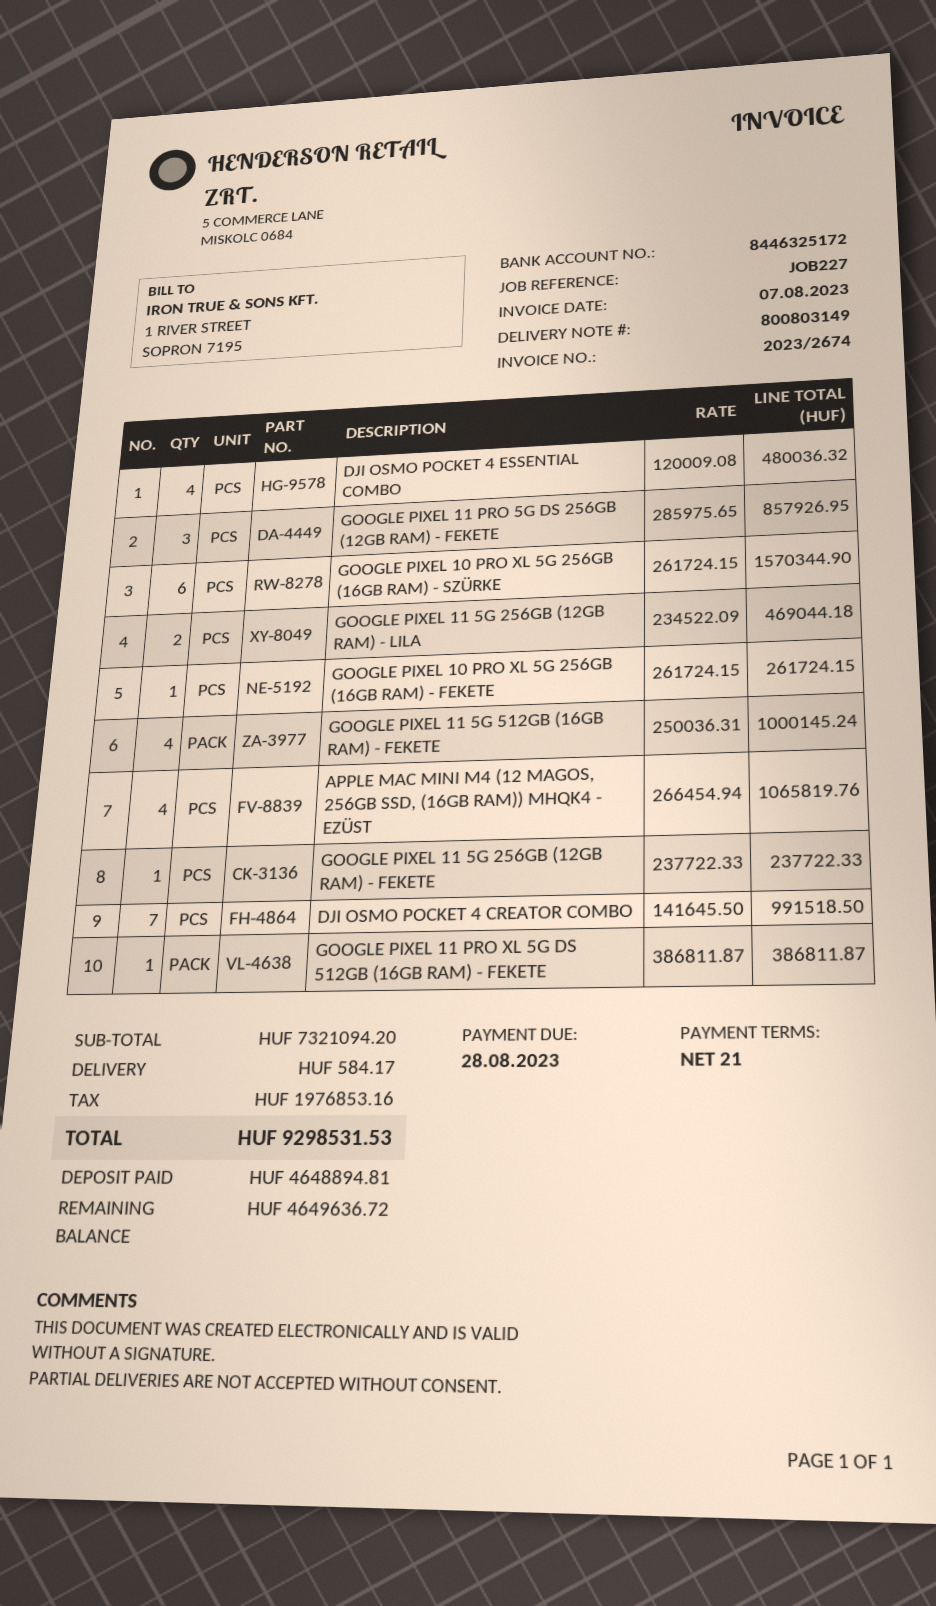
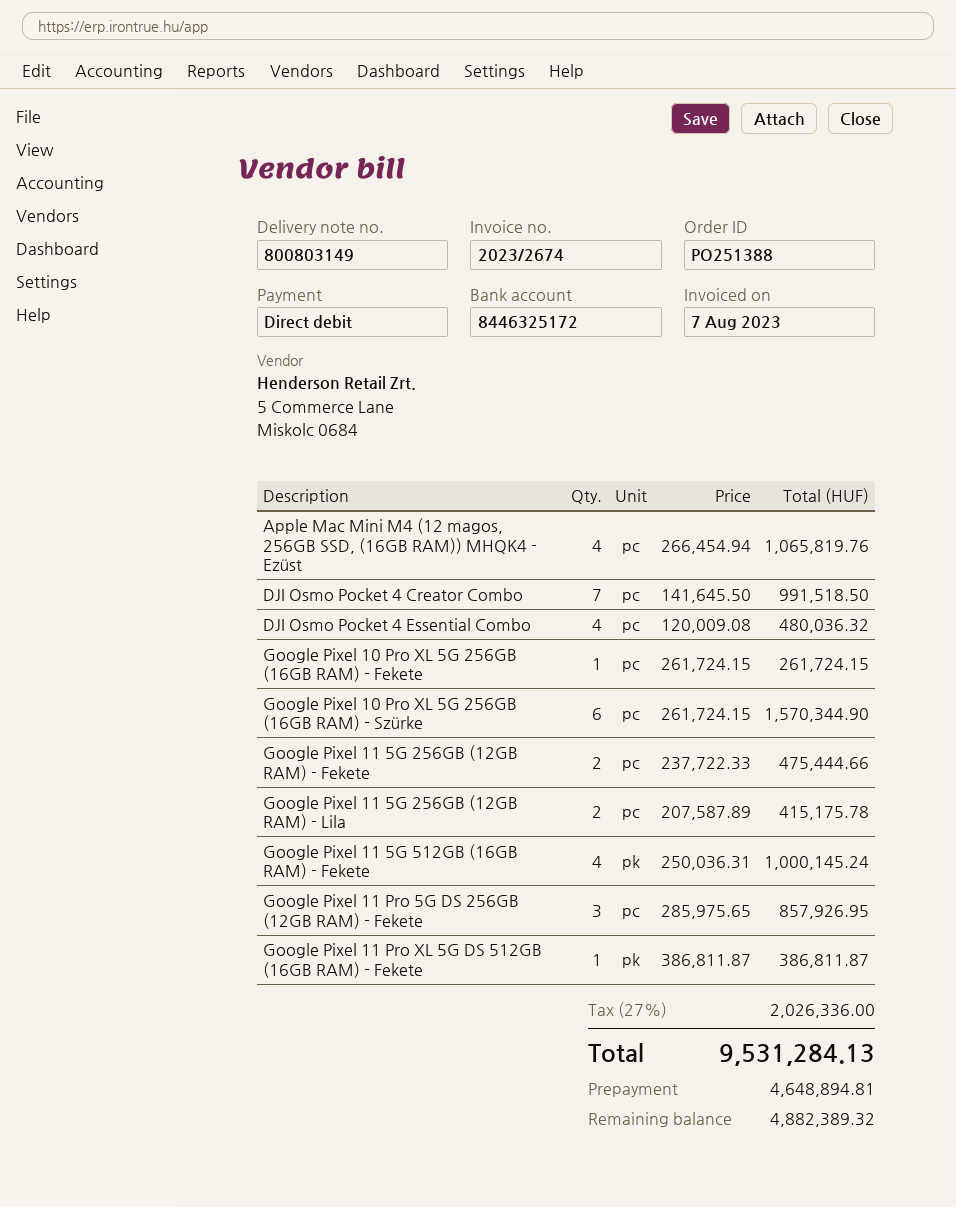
GOOGLE PIXEL 11 5G 256GB (12GB RAM) - LILA: 2 x 234522.09 = 469044.18 -> 2 x 207587.89 = 415175.78
GOOGLE PIXEL 11 5G 256GB (12GB RAM) - FEKETE: 1 x 237722.33 = 237722.33 -> 2 x 237722.33 = 475444.66
shipping: 584.17 -> none
tax: 1976853.16 -> 2026336.00
total: 9298531.53 -> 9531284.13
balance: 4649636.72 -> 4882389.32

